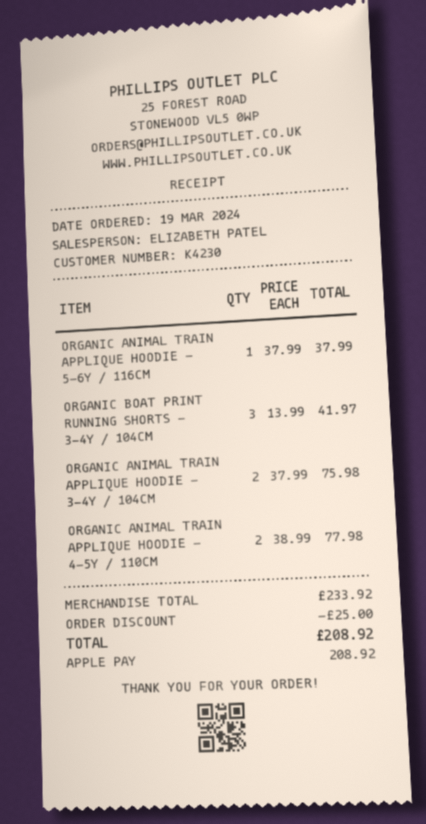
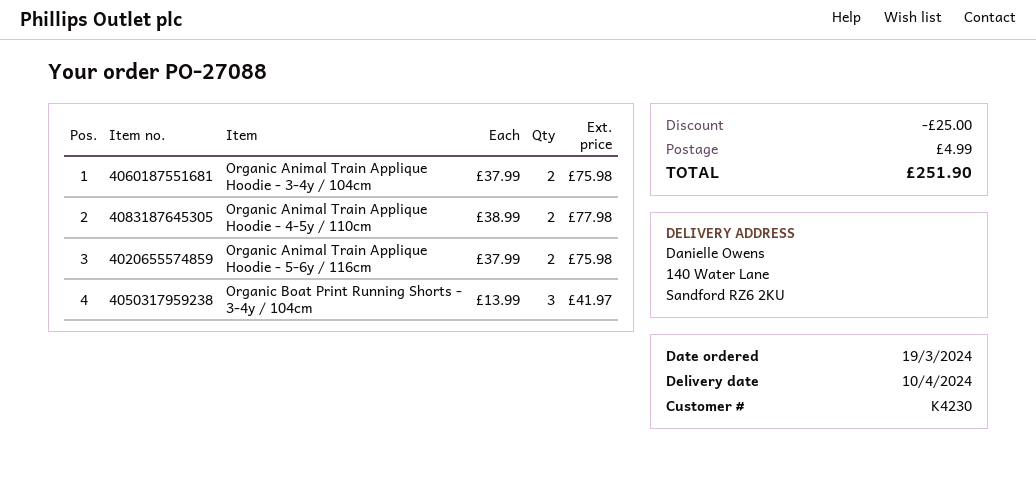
ORGANIC ANIMAL TRAIN APPLIQUE HOODIE - 5-6Y / 116CM: 1 x 37.99 = 37.99 -> 2 x 37.99 = 75.98
shipping: none -> 4.99
total: 208.92 -> 251.90

